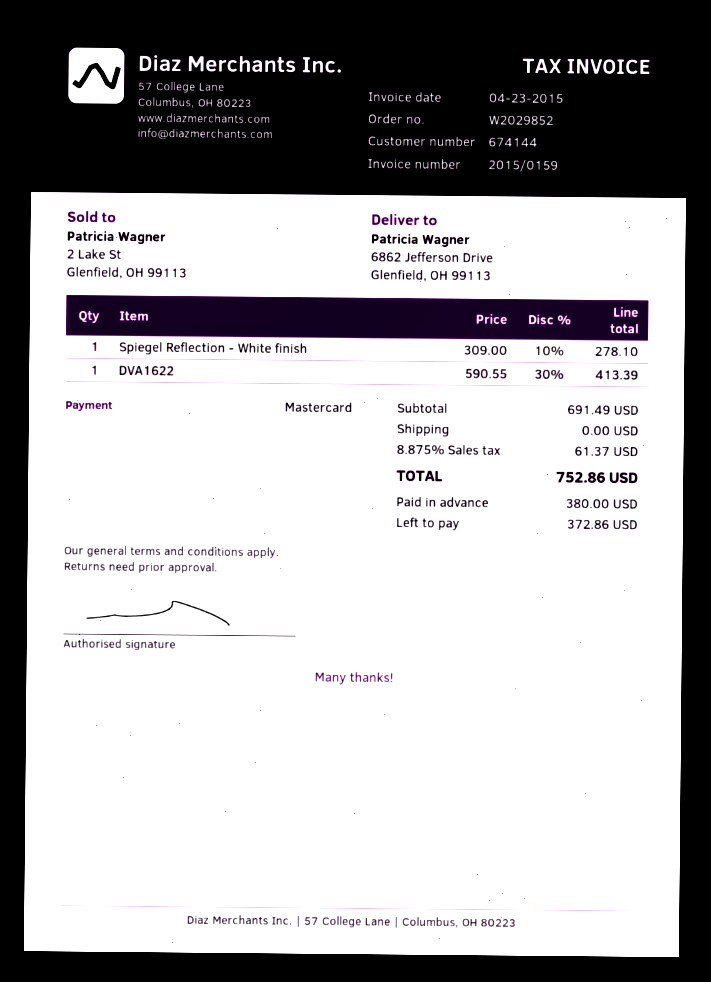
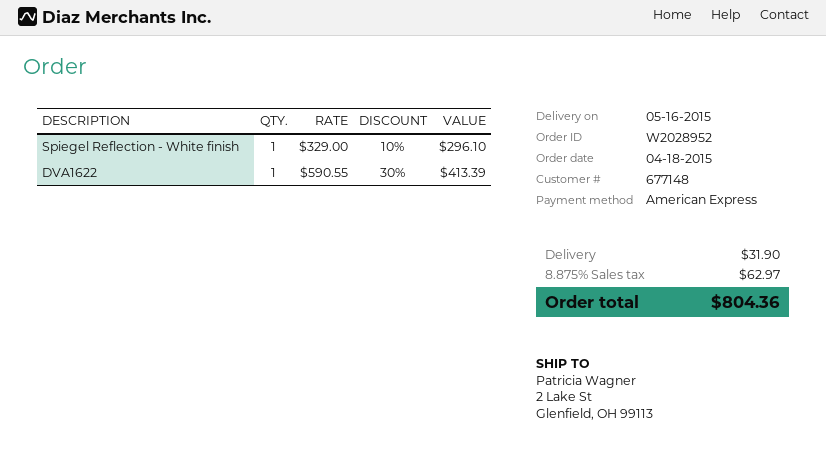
order number: W2029852 -> W2028952
customer number: 674144 -> 677148
payment method: Mastercard -> American Express
ship to: 6862 Jefferson Drive, Glenfield, OH 99113 -> 2 Lake St, Glenfield, OH 99113
Spiegel Reflection - White finish: 1 x 309.00 - 10% = 278.10 -> 1 x 329.00 - 10% = 296.10
shipping: 0.00 -> 31.90
tax: 8.875% = 61.37 -> 8.875% = 62.97
total: 752.86 -> 804.36

